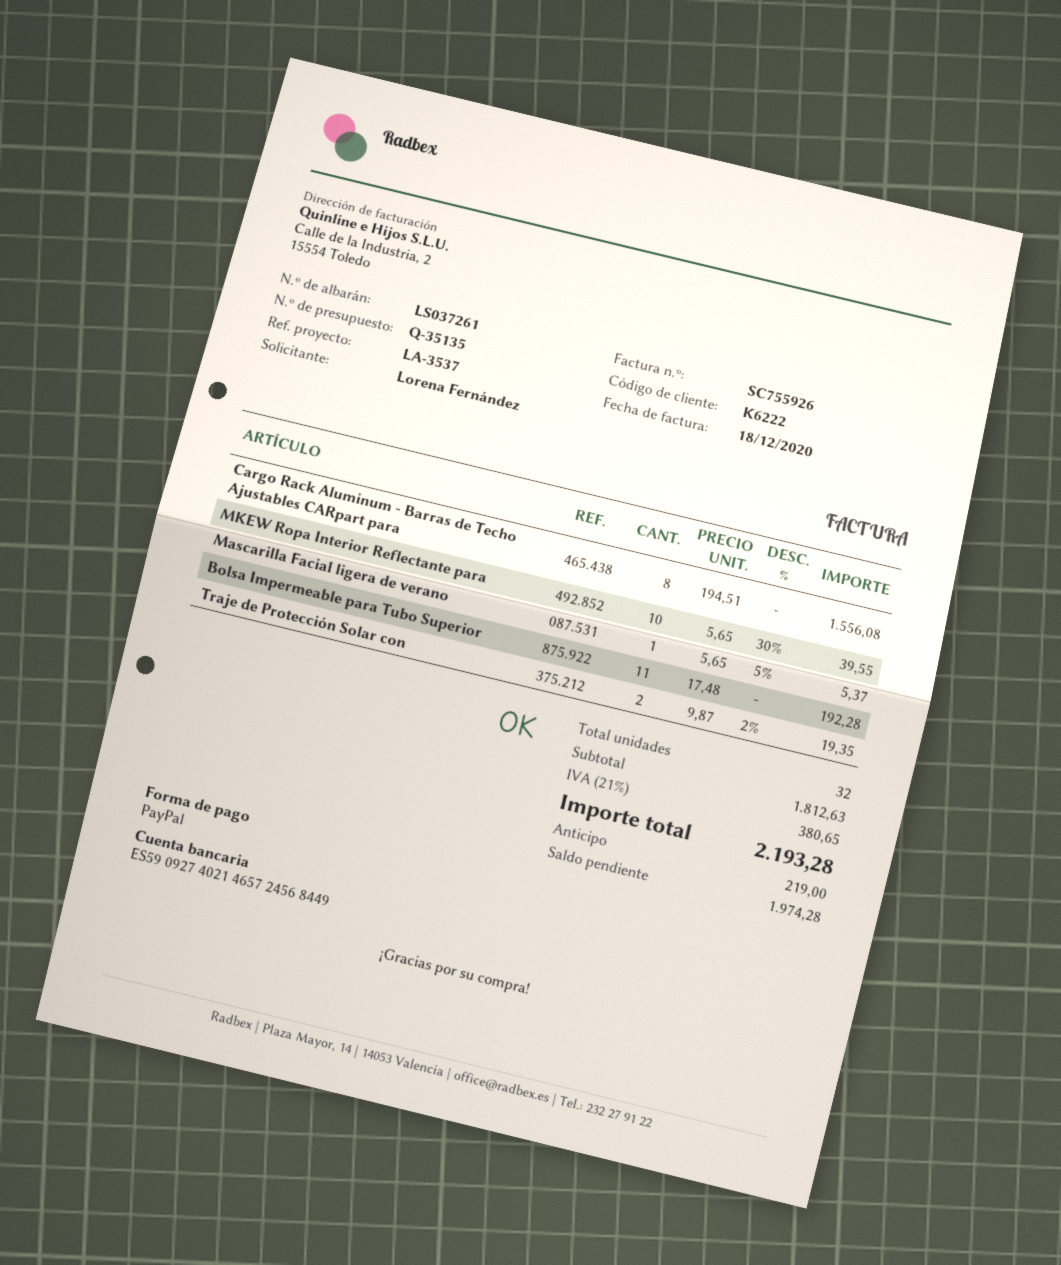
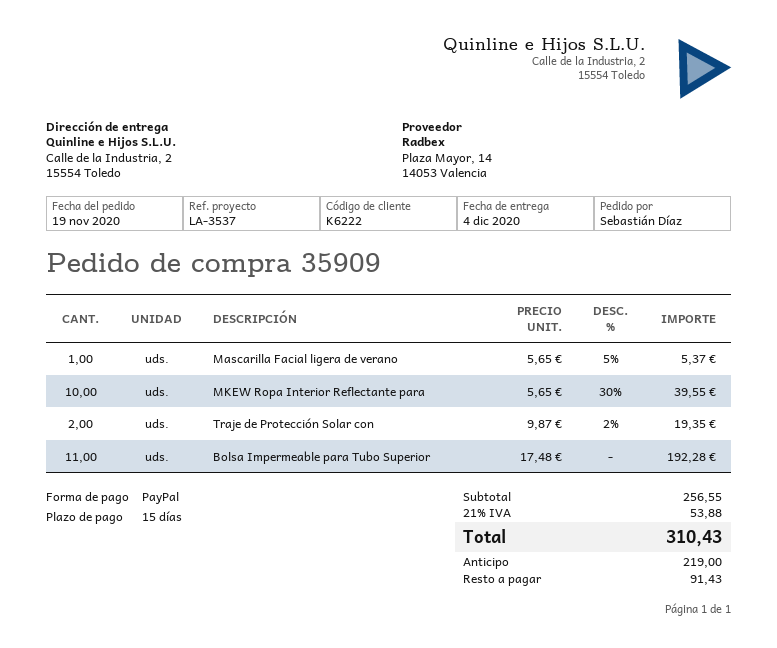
ordered by: Lorena Fernández -> Sebastián Díaz
Cargo Rack Aluminum - Barras de Techo Ajustables CARpart para: 8 x 194.51 = 1556.08 -> none
subtotal: 1812.63 -> 256.55
tax: 21% = 380.65 -> 21% = 53.88
total: 2193.28 -> 310.43
balance: 1974.28 -> 91.43

